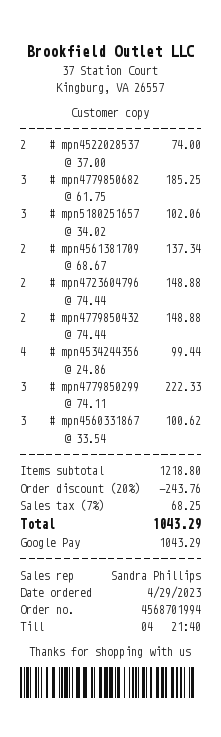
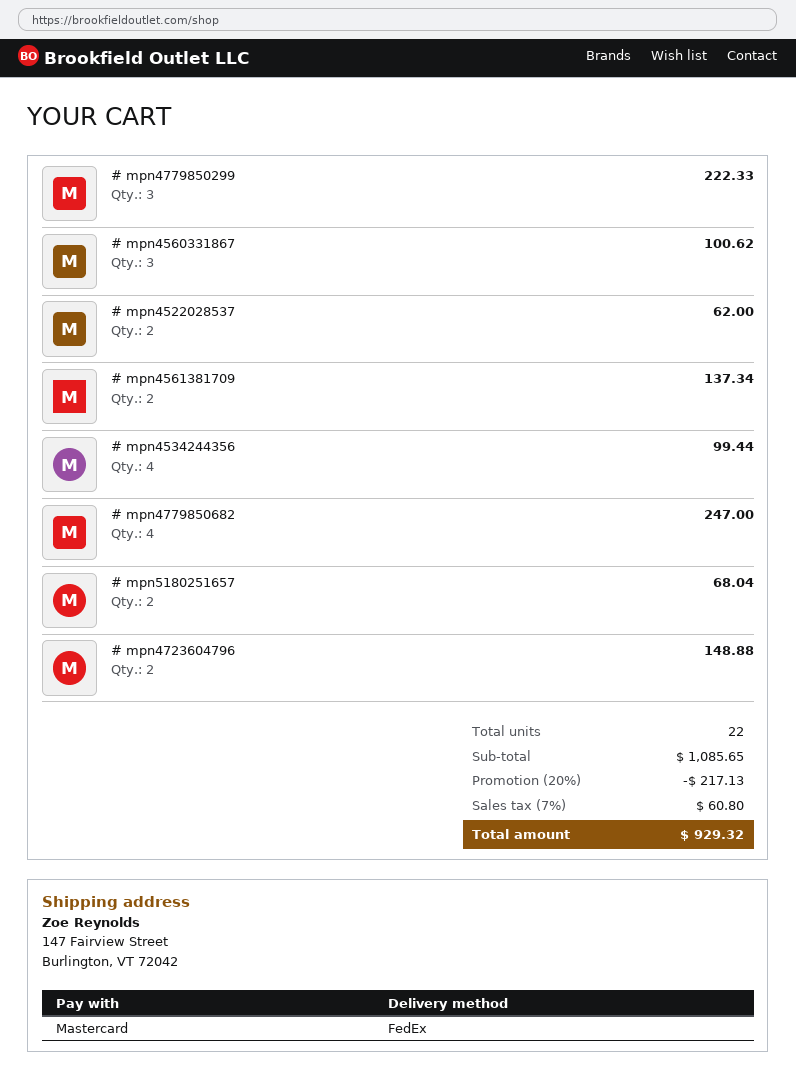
payment method: Google Pay -> Mastercard
# mpn4522028537: 2 for 74.00 -> 2 for 62.00
# mpn4779850682: 3 for 185.25 -> 4 for 247.00
# mpn5180251657: 3 for 102.06 -> 2 for 68.04
# mpn4779850432: 2 for 148.88 -> none
subtotal: 1218.80 -> 1085.65
discount: 20% = 243.76 -> 20% = 217.13
tax: 7% = 68.25 -> 7% = 60.80
total: 1043.29 -> 929.32

